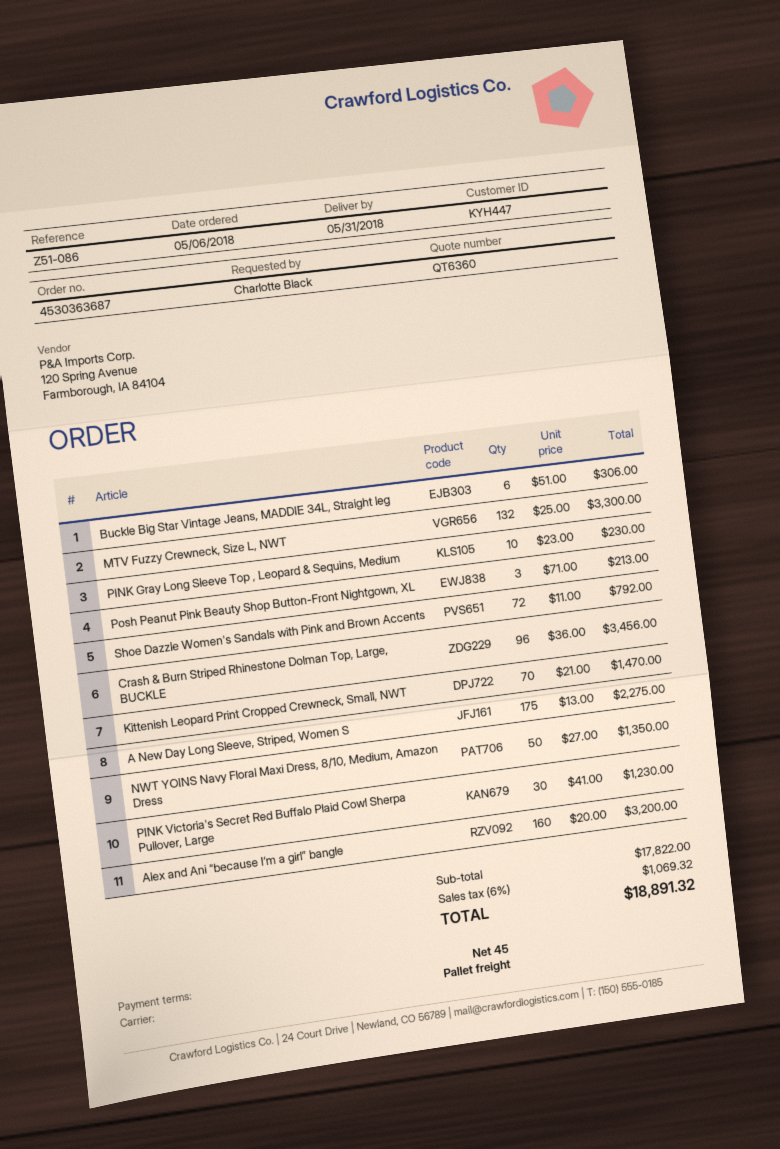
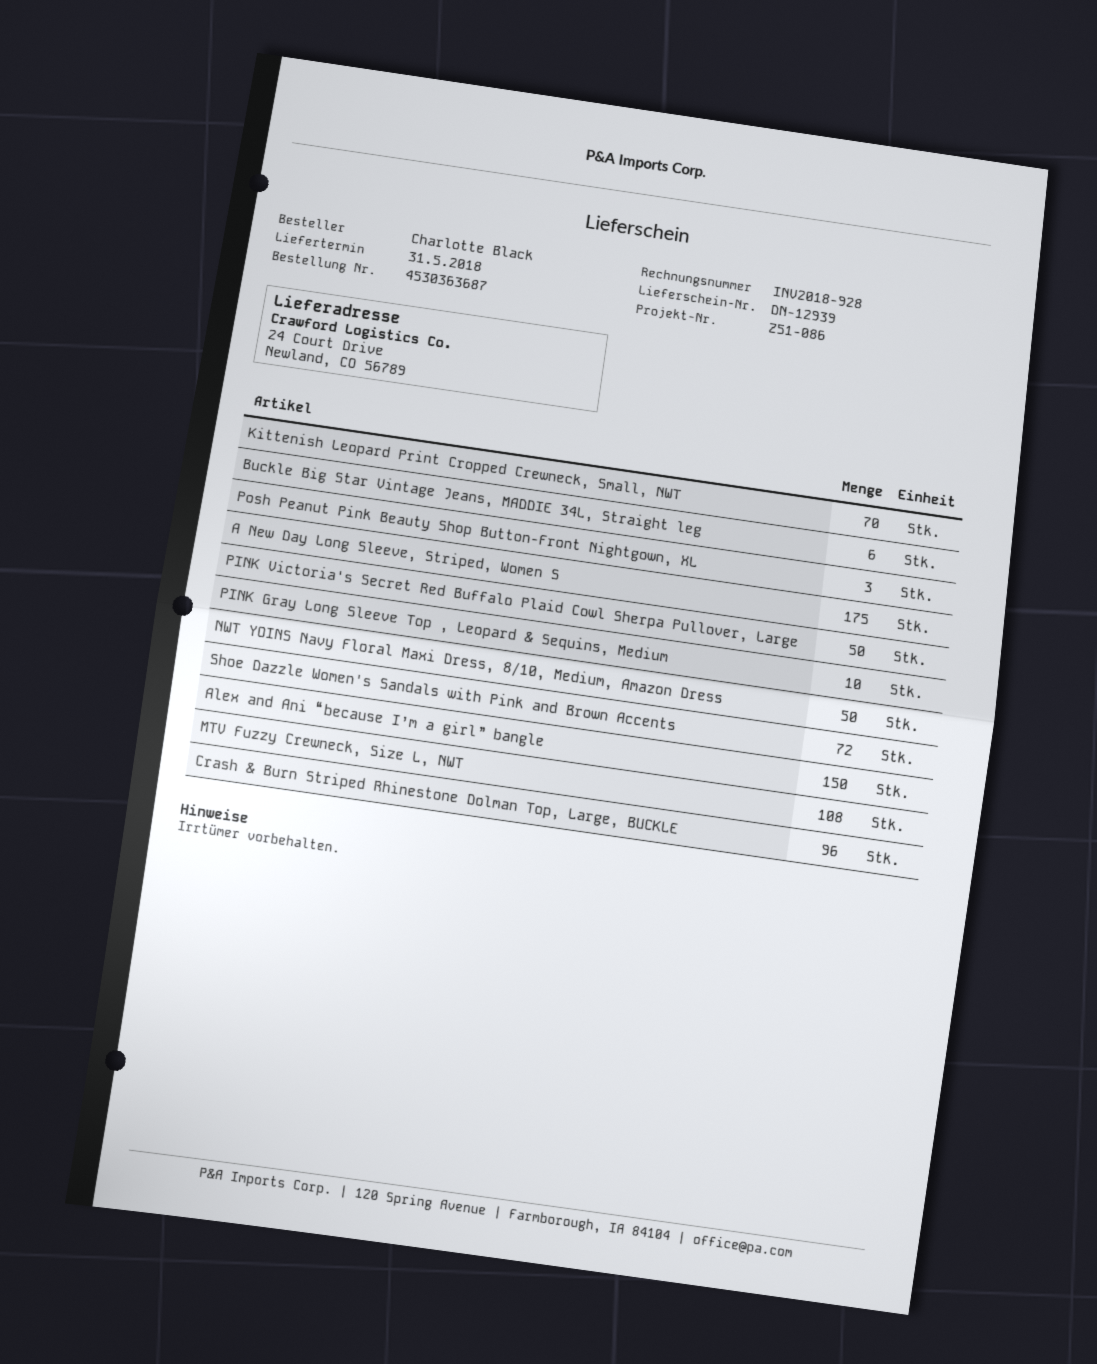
MTV Fuzzy Crewneck, Size L, NWT: 132 -> 108
PINK Victoria's Secret Red Buffalo Plaid Cowl Sherpa Pullover, Large: 30 -> 50
Alex and Ani “because I’m a girl” bangle: 160 -> 150

